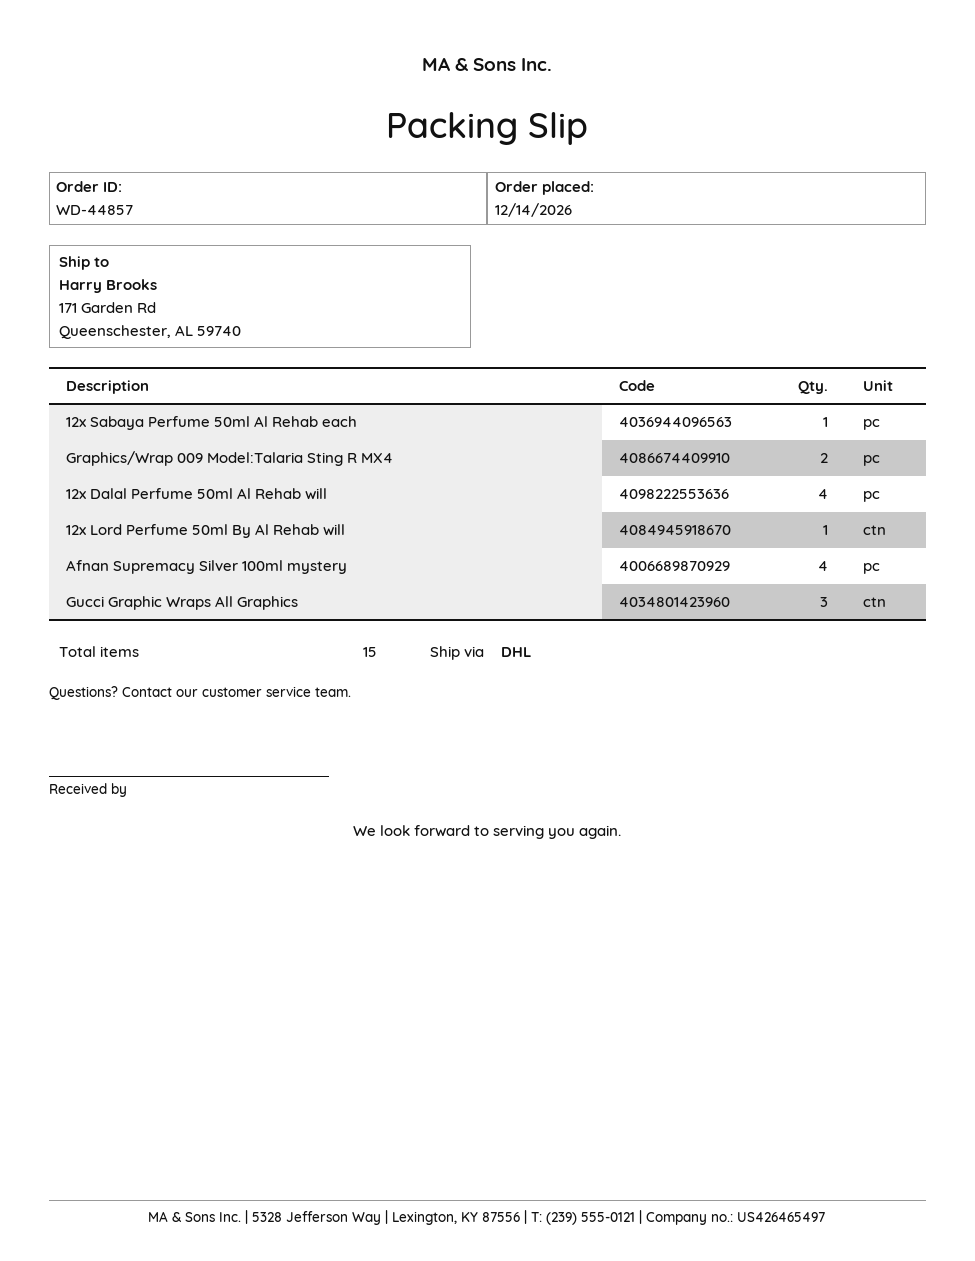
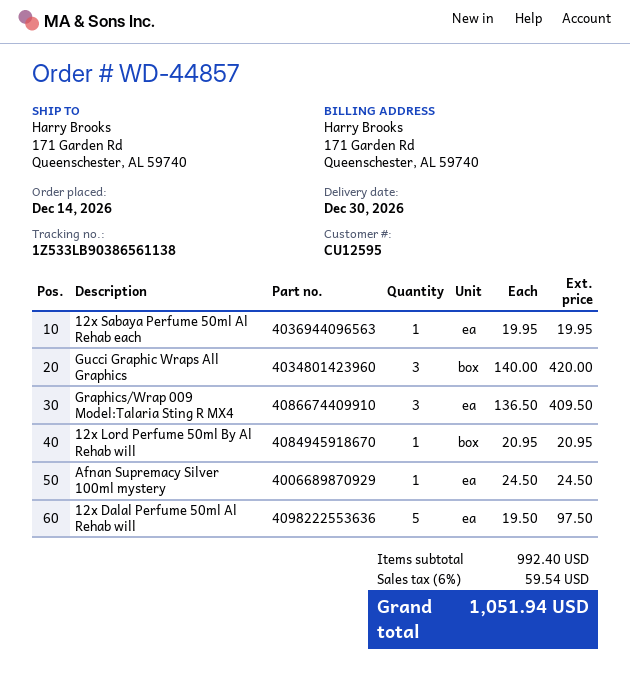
Graphics/Wrap 009 Model:Talaria Sting R MX4: 2 -> 3
12x Dalal Perfume 50ml Al Rehab will: 4 -> 5
Afnan Supremacy Silver 100ml mystery: 4 -> 1

